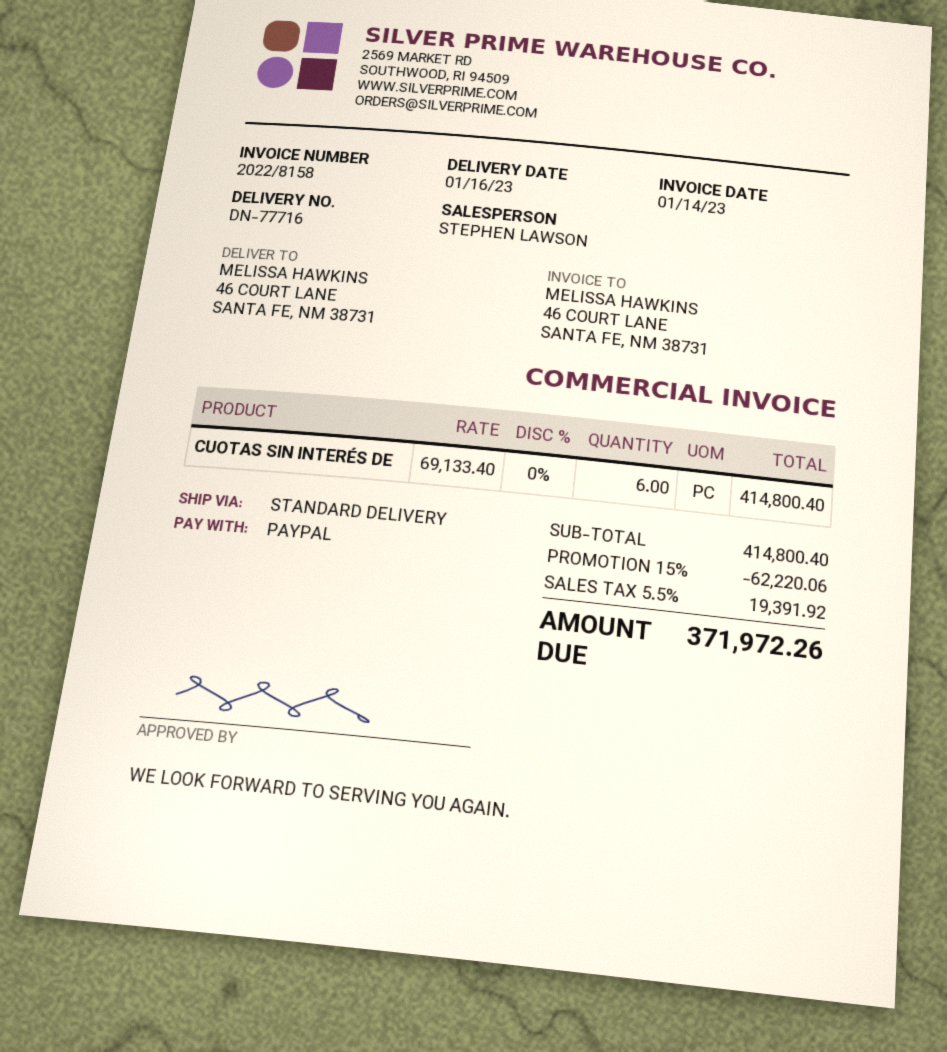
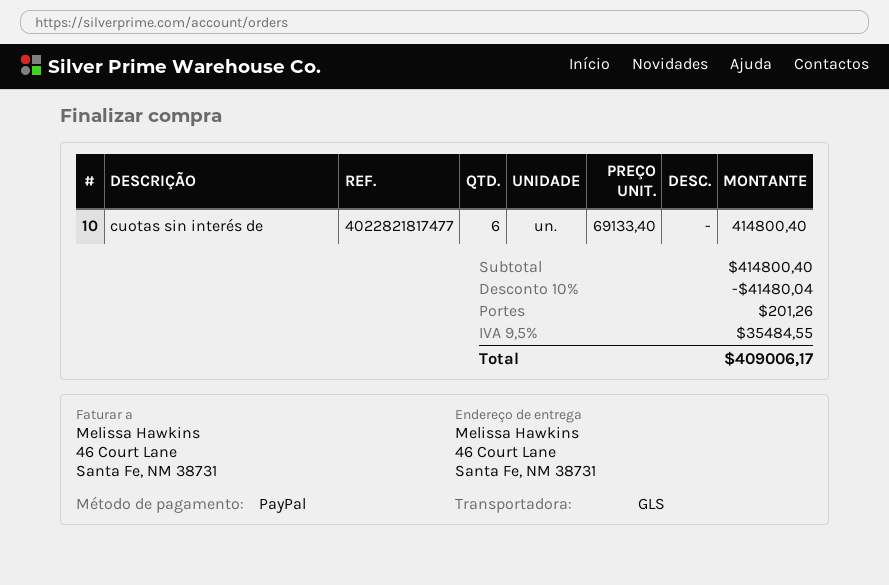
shipping method: standard -> GLS
discount: 15% = 62220.06 -> 10% = 41480.04
shipping: none -> 201.26
tax: 5.5% = 19391.92 -> 9.5% = 35484.55
total: 371972.26 -> 409006.17

